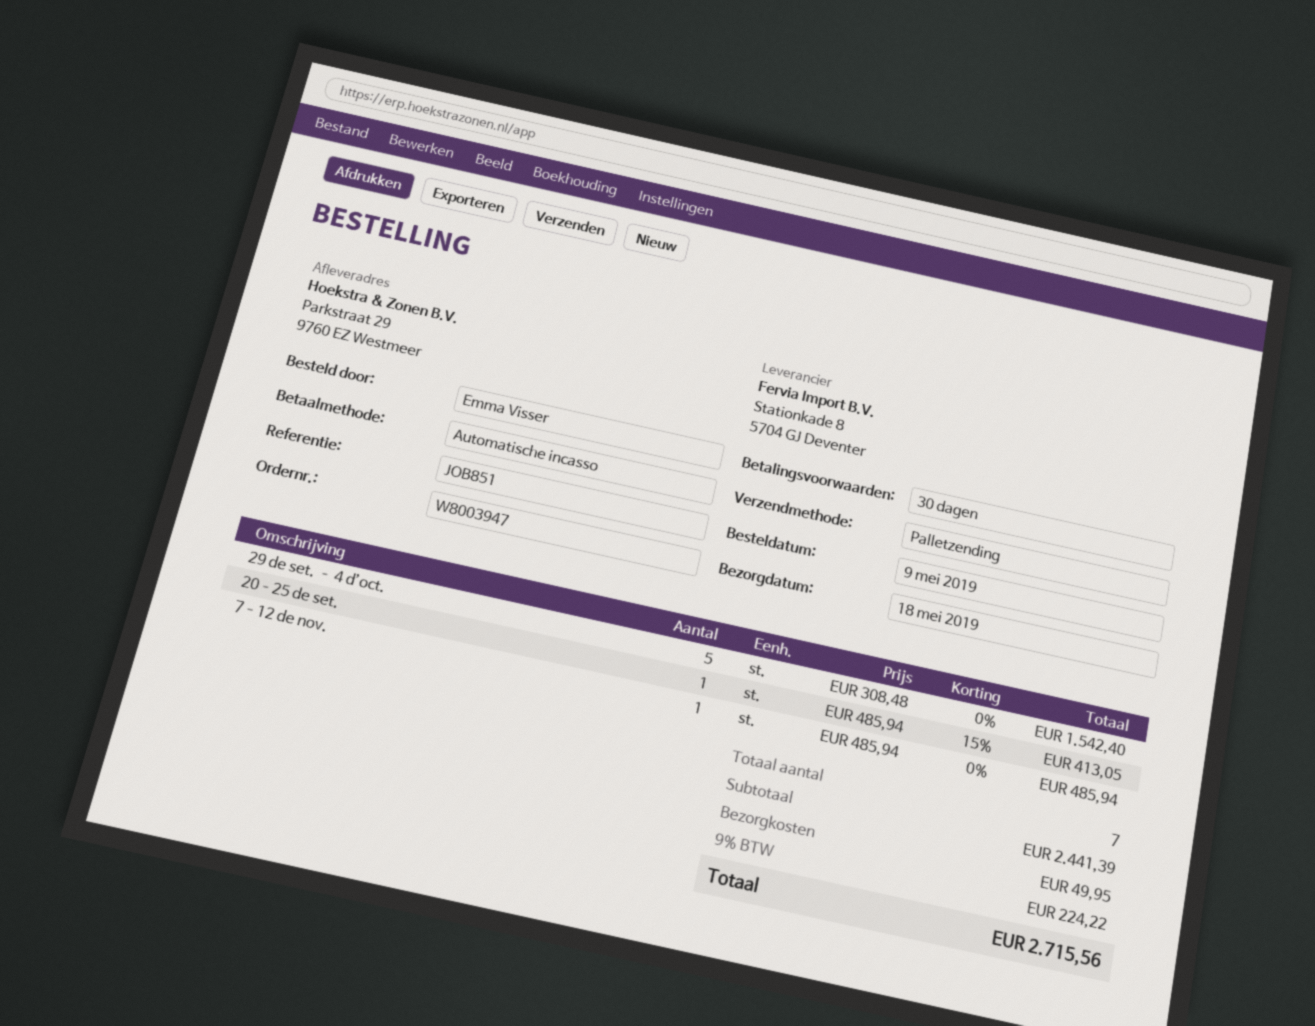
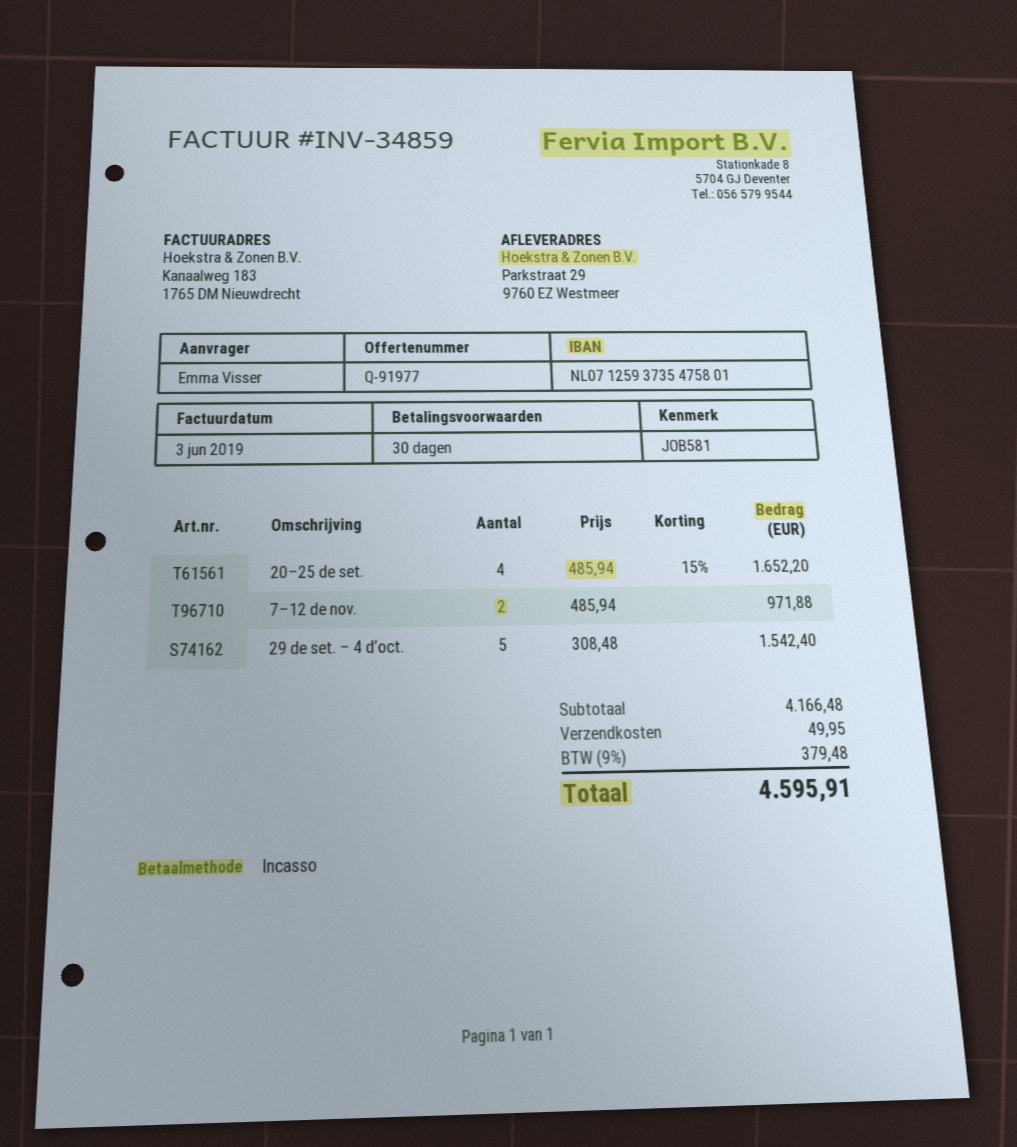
reference: JOB851 -> JOB581
20–25 de set.: 1 x 485.94 - 15% = 413.05 -> 4 x 485.94 - 15% = 1652.20
7–12 de nov.: 1 x 485.94 = 485.94 -> 2 x 485.94 = 971.88
subtotal: 2441.39 -> 4166.48
tax: 9% = 224.22 -> 9% = 379.48
total: 2715.56 -> 4595.91

